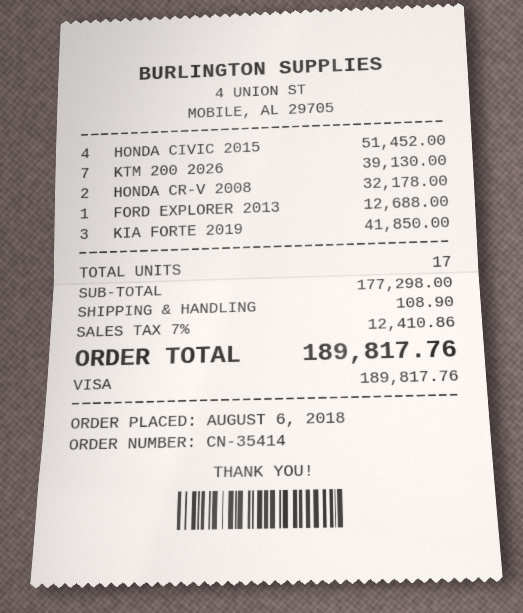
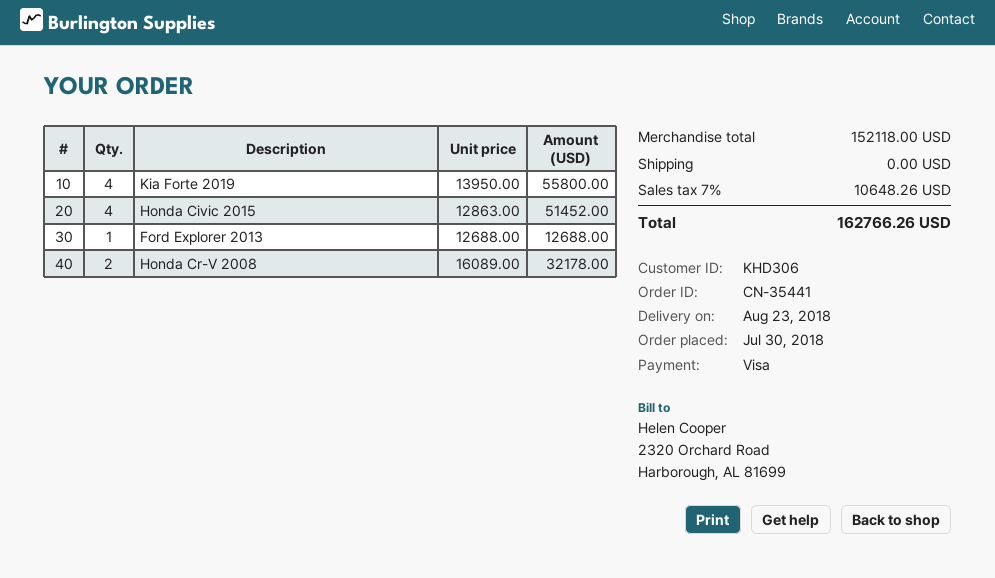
order number: CN-35414 -> CN-35441
order date: 2018-08-06 -> 2018-07-30
KTM 200 2026: 7 for 39130.00 -> none
KIA FORTE 2019: 3 for 41850.00 -> 4 for 55800.00
subtotal: 177298.00 -> 152118.00
shipping: 108.90 -> 0.00
tax: 7% = 12410.86 -> 7% = 10648.26
total: 189817.76 -> 162766.26

